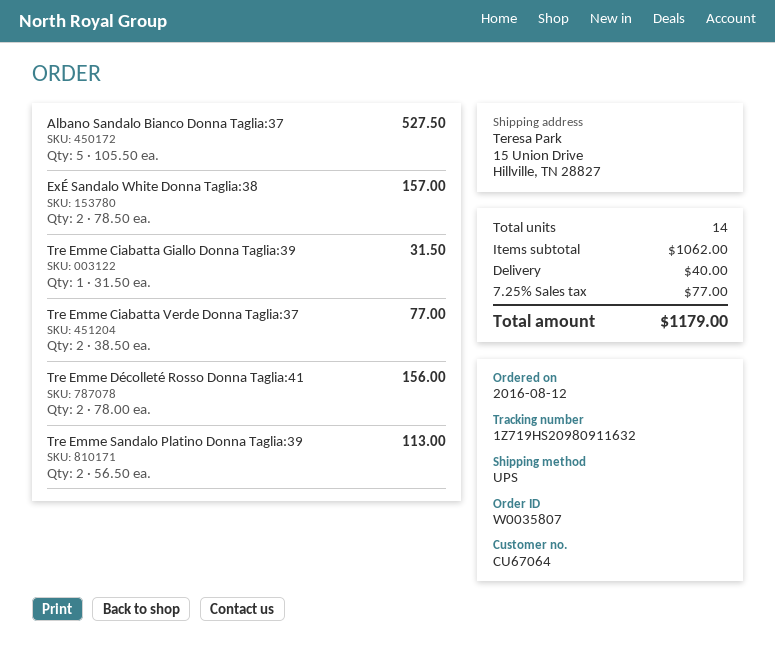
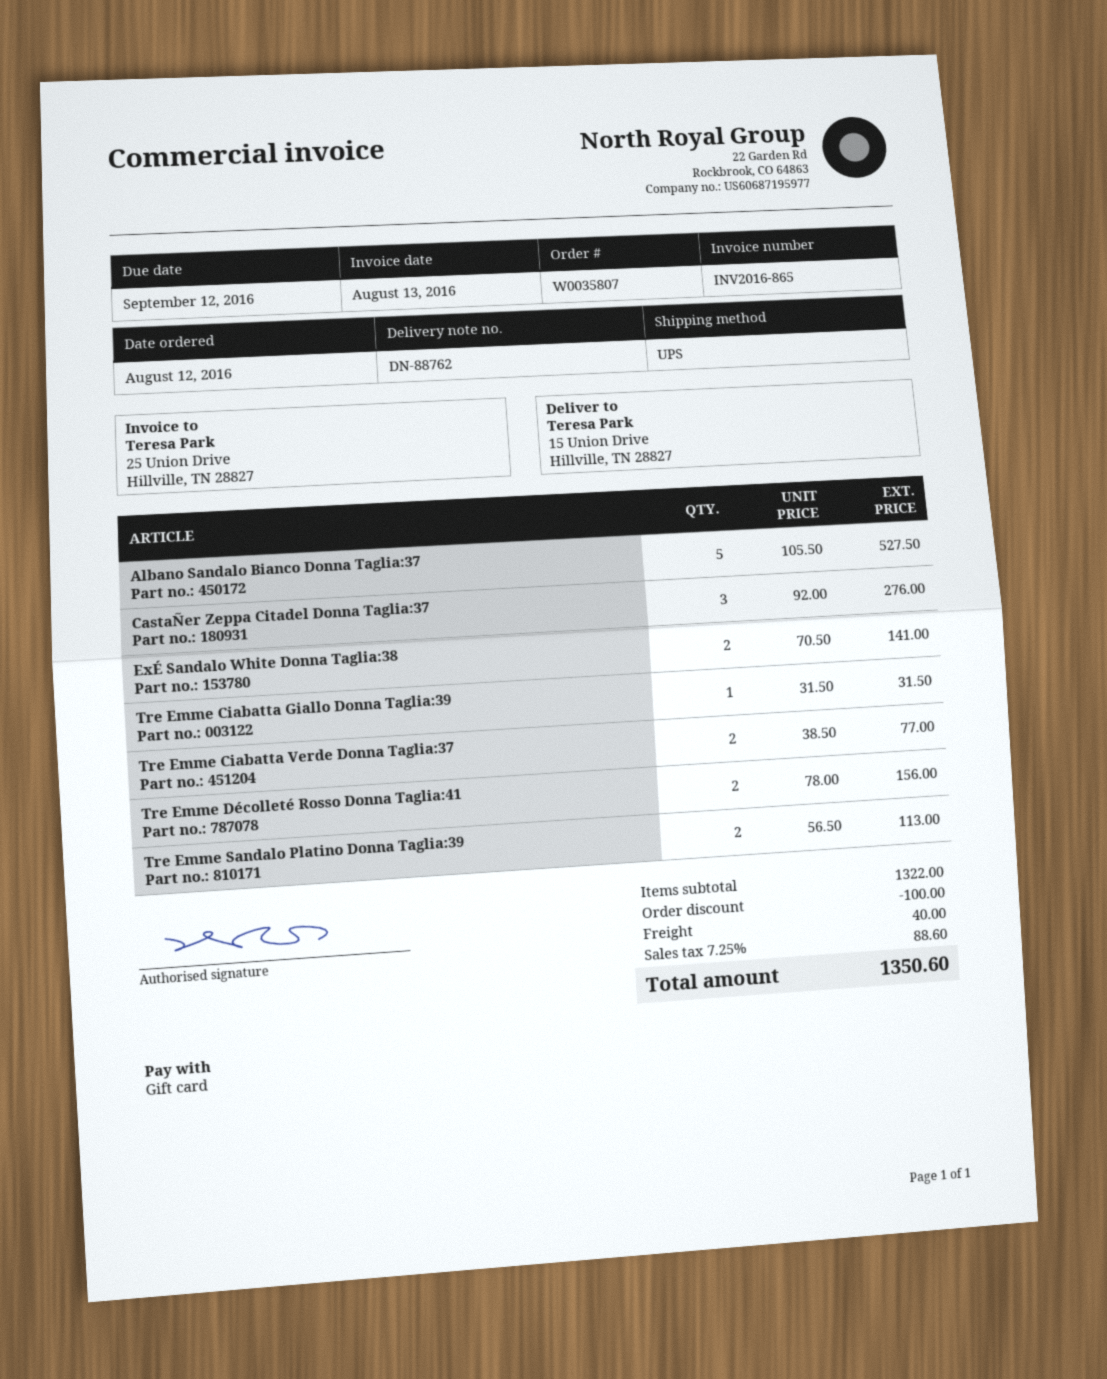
ExÉ Sandalo White Donna Taglia:38: 2 x 78.50 = 157.00 -> 2 x 70.50 = 141.00
CastaÑer Zeppa Citadel Donna Taglia:37: none -> 3 x 92.00 = 276.00
subtotal: 1062.00 -> 1322.00
discount: none -> 100.00
tax: 7.25% = 77.00 -> 7.25% = 88.60
total: 1179.00 -> 1350.60

